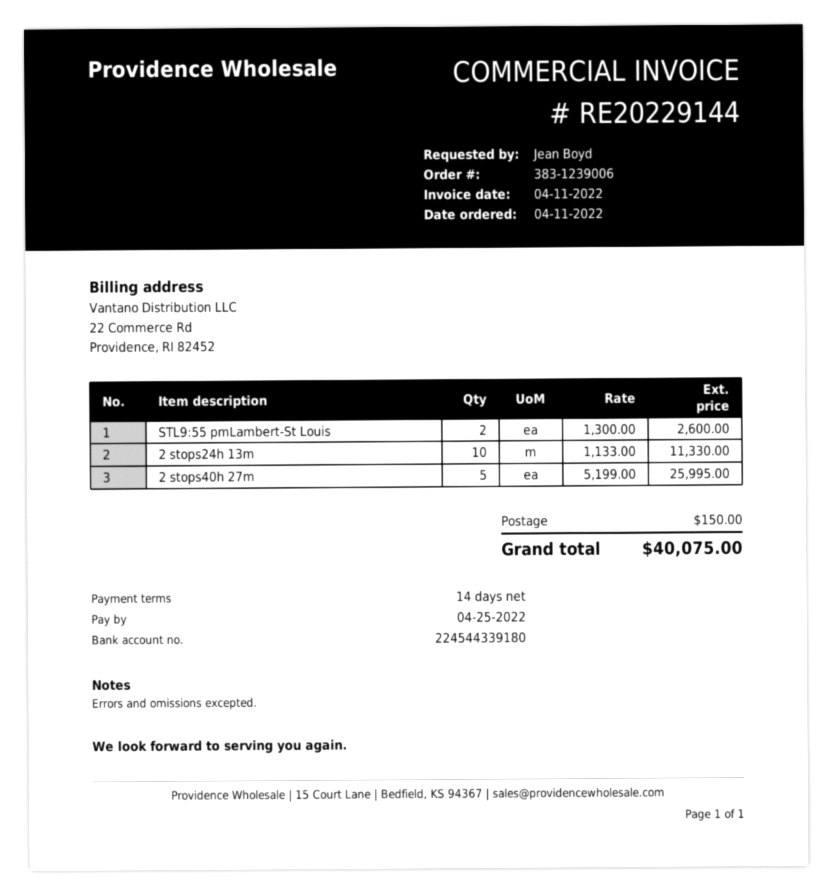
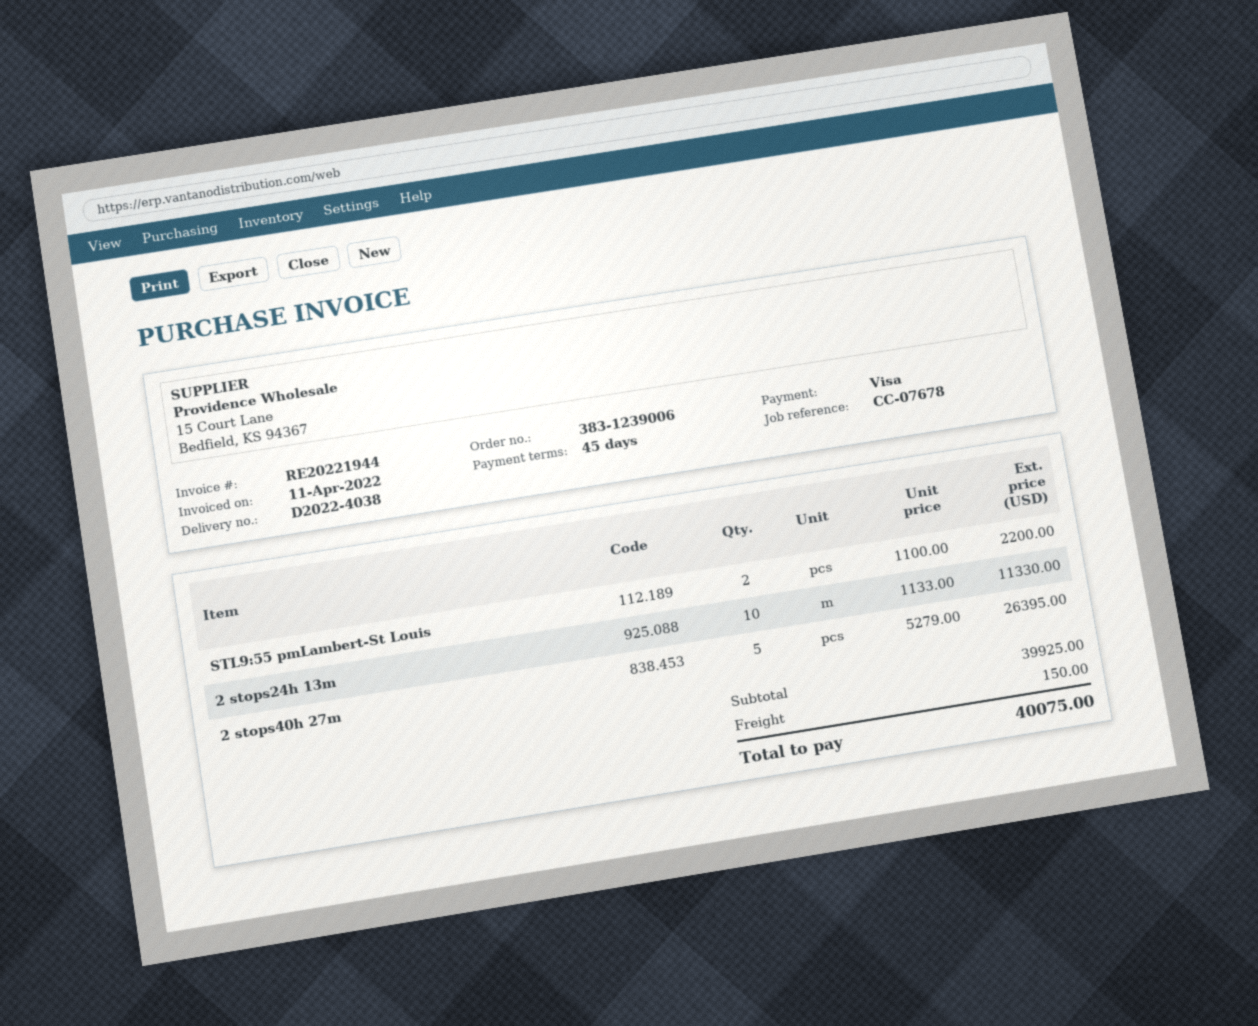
invoice number: RE20229144 -> RE20221944
payment terms: 14 days -> 45 days
STL9:55 pmLambert-St Louis: 2 x 1300.00 = 2600.00 -> 2 x 1100.00 = 2200.00
2 stops40h 27m: 5 x 5199.00 = 25995.00 -> 5 x 5279.00 = 26395.00

